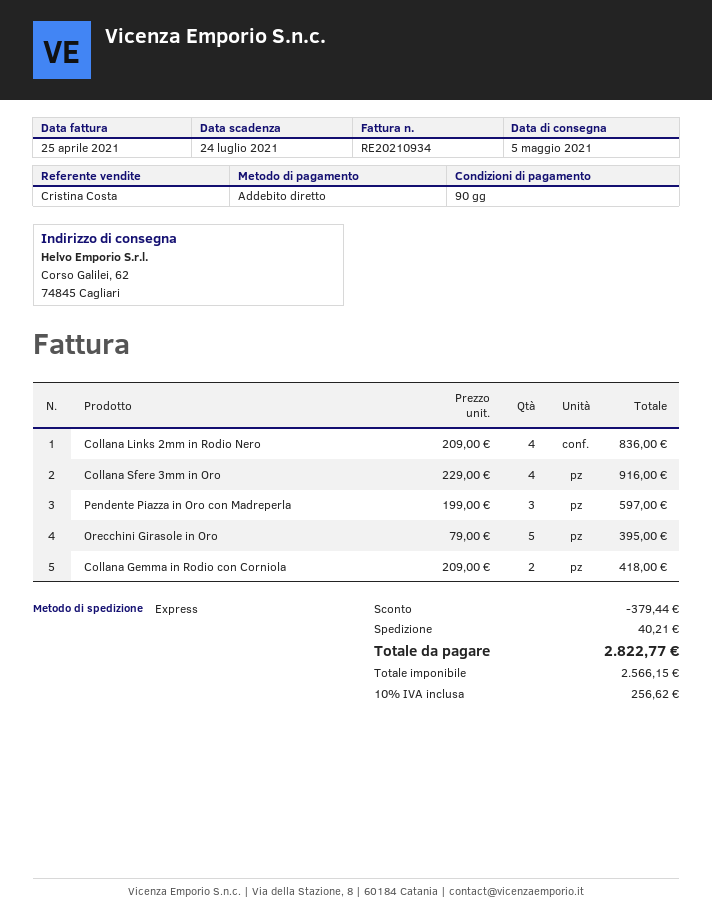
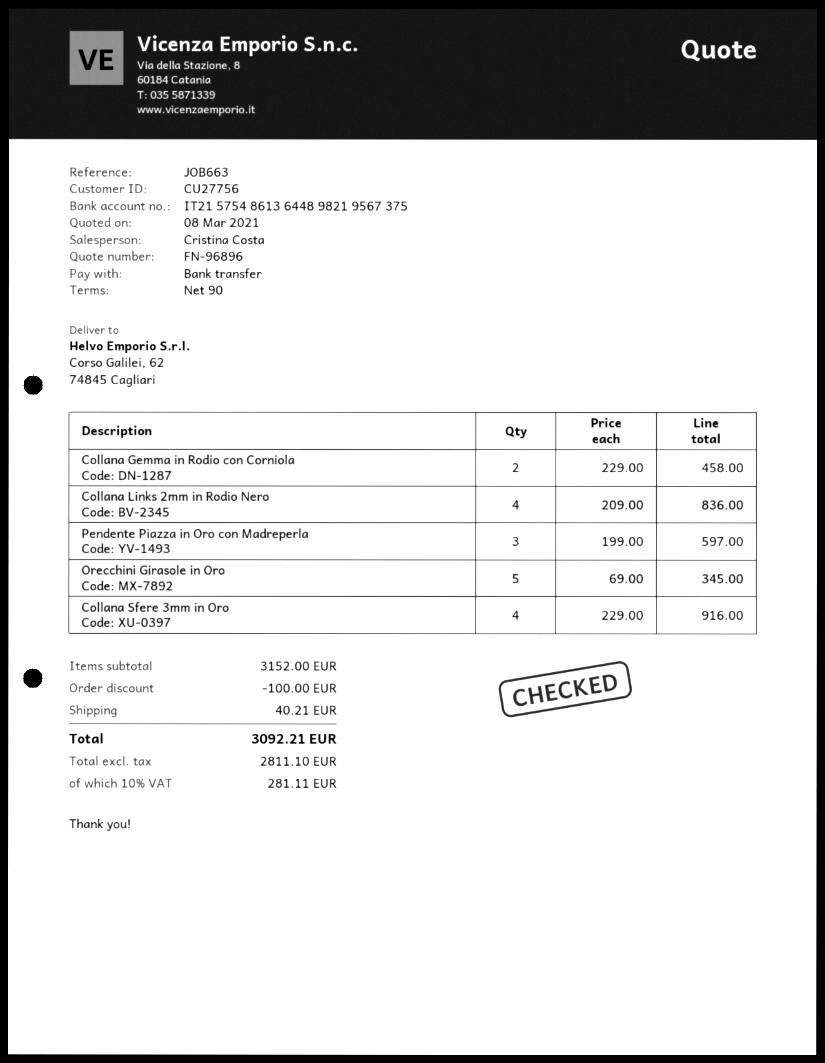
payment method: direct debit -> bank transfer
Orecchini Girasole in Oro: 5 x 79.00 = 395.00 -> 5 x 69.00 = 345.00
Collana Gemma in Rodio con Corniola: 2 x 209.00 = 418.00 -> 2 x 229.00 = 458.00
discount: 379.44 -> 100.00
net: 2566.15 -> 2811.10
tax: 10% = 256.62 -> 10% = 281.11
total: 2822.77 -> 3092.21

